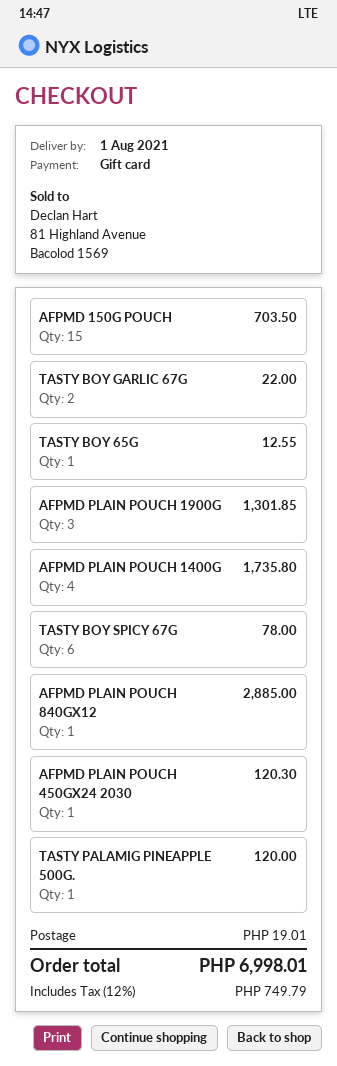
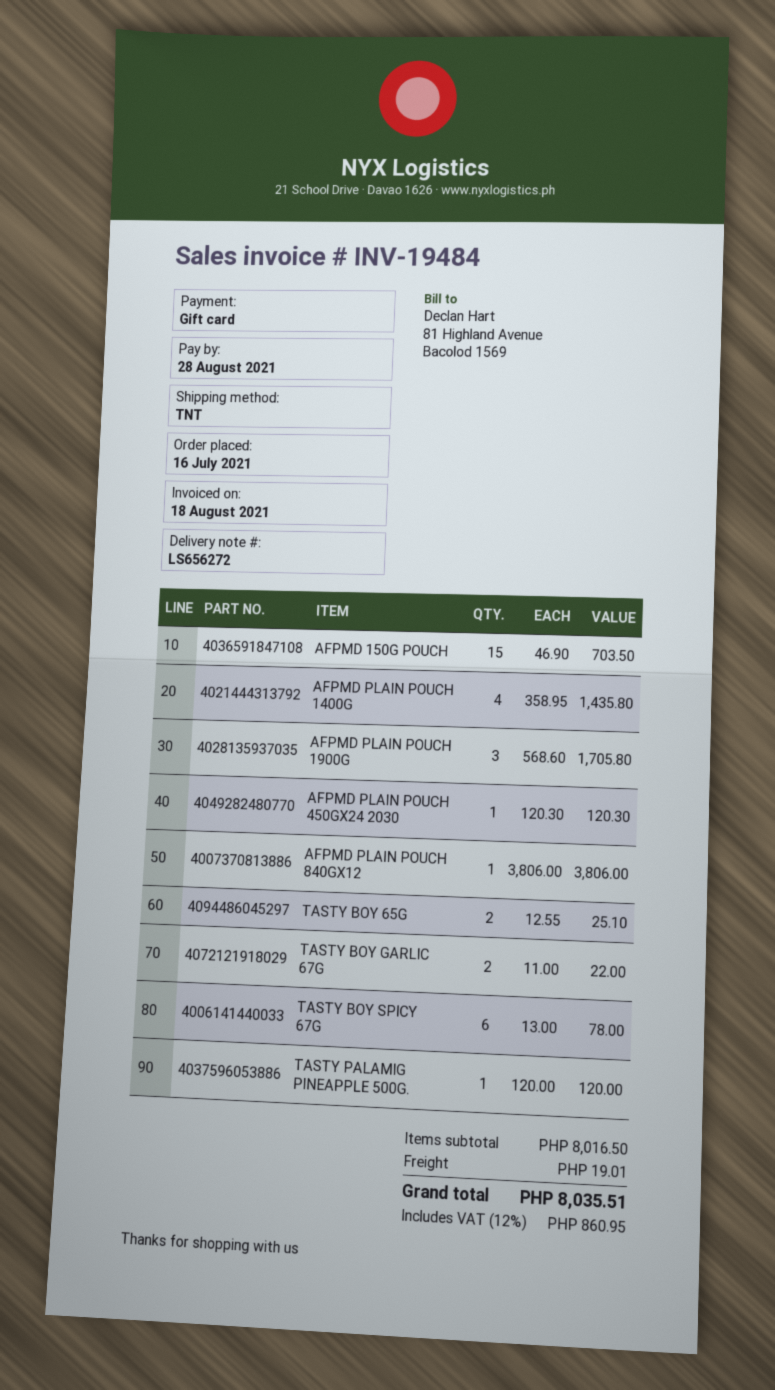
TASTY BOY 65G: 1 for 12.55 -> 2 for 25.10
AFPMD PLAIN POUCH 1900G: 3 for 1301.85 -> 3 for 1705.80
AFPMD PLAIN POUCH 1400G: 4 for 1735.80 -> 4 for 1435.80
AFPMD PLAIN POUCH 840GX12: 1 for 2885.00 -> 1 for 3806.00
tax: 12% = 749.79 -> 12% = 860.95
total: 6998.01 -> 8035.51

